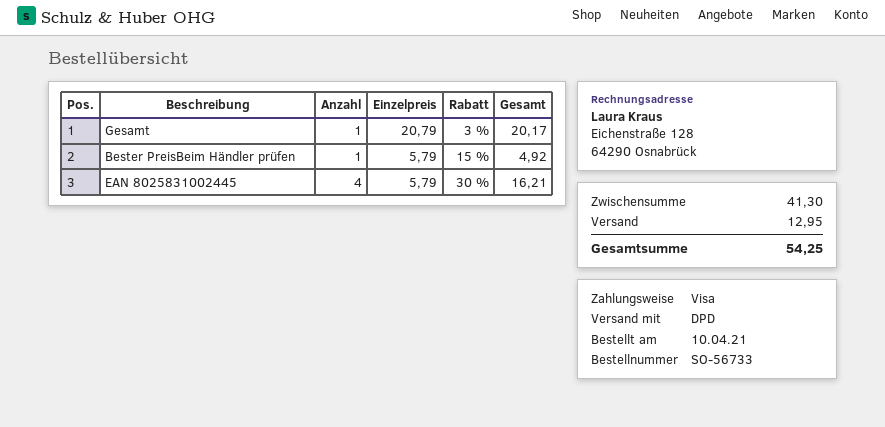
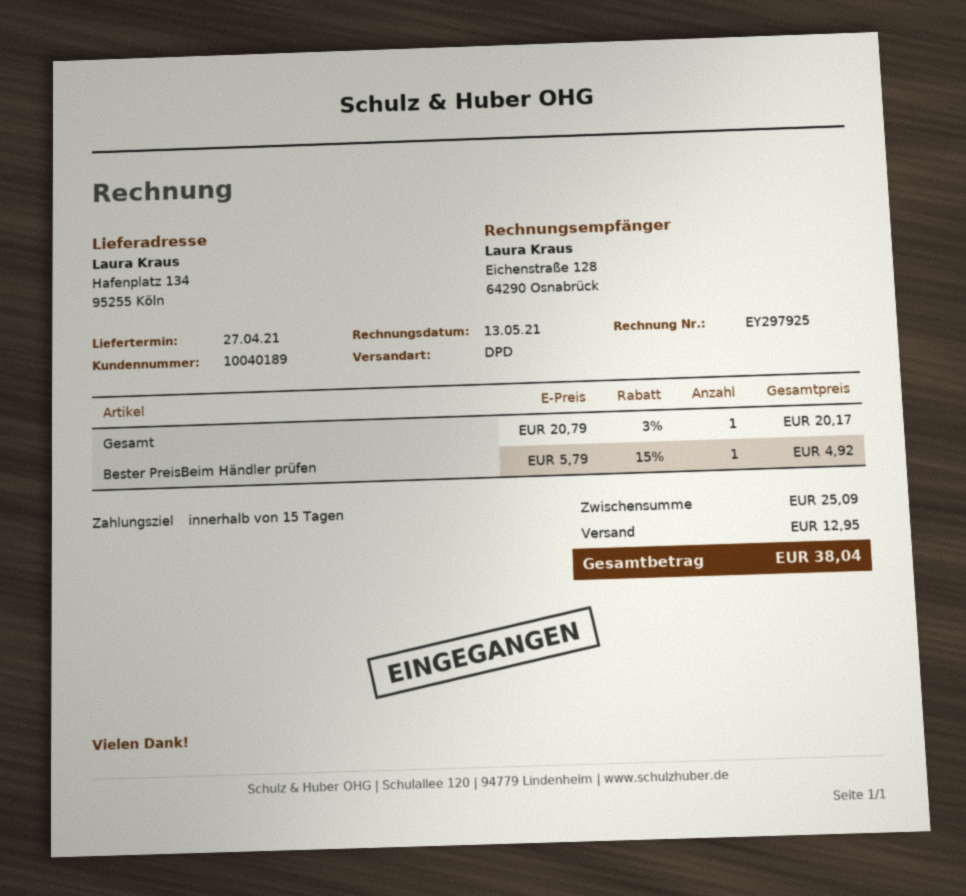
EAN 8025831002445: 4 x 5.79 - 30% = 16.21 -> none
subtotal: 41.30 -> 25.09
total: 54.25 -> 38.04

